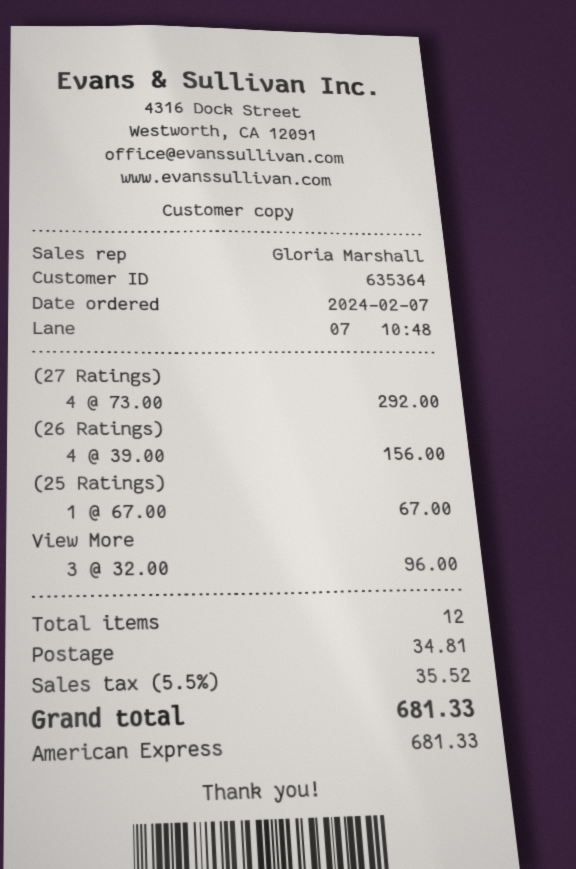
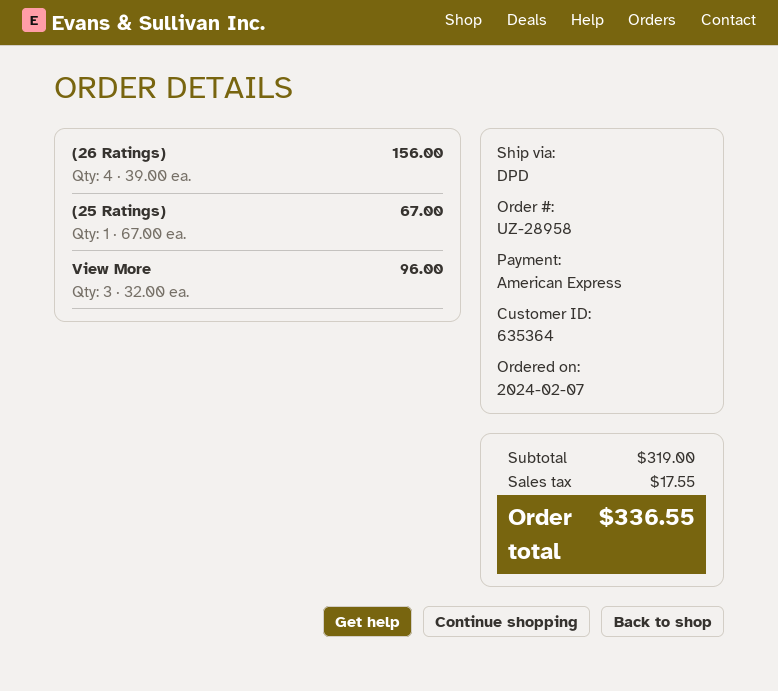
(27 Ratings): 4 x 73.00 = 292.00 -> none
shipping: 34.81 -> none
tax: 35.52 -> 17.55
total: 681.33 -> 336.55

